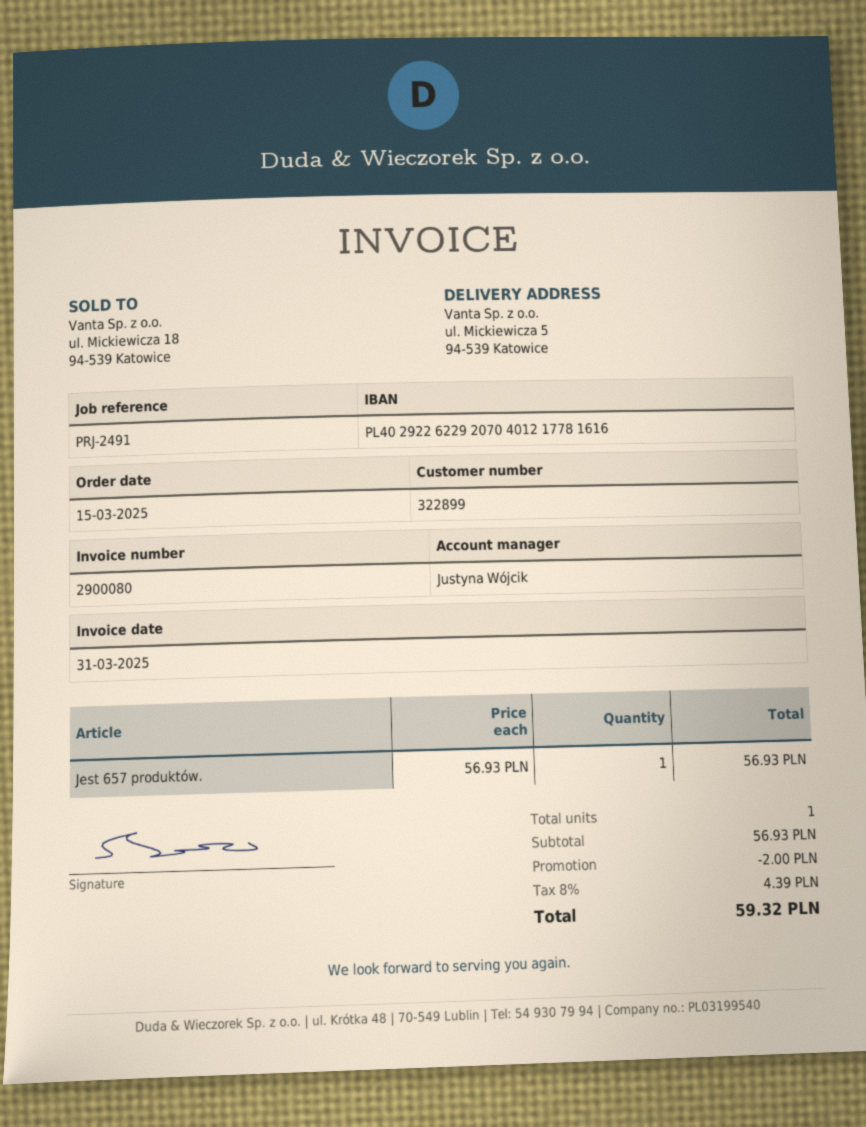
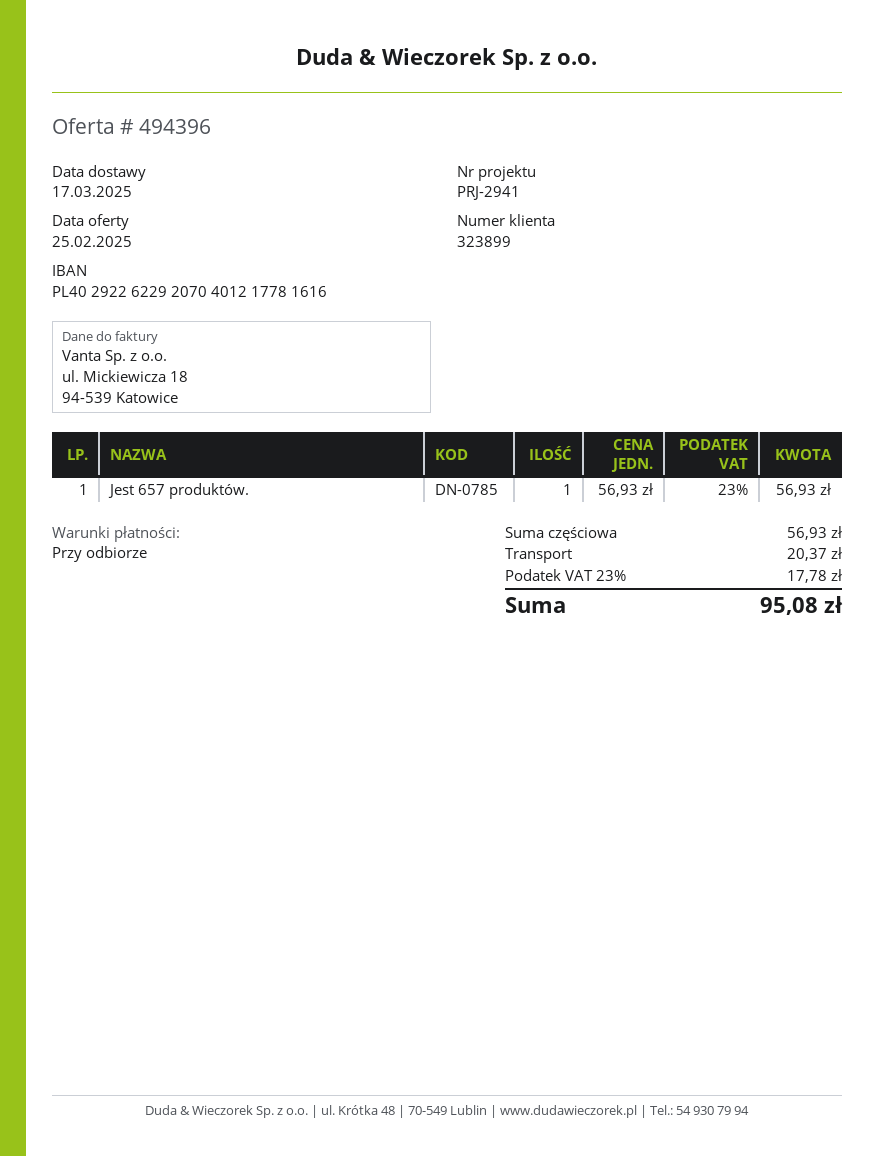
customer number: 322899 -> 323899
reference: PRJ-2491 -> PRJ-2941
discount: 2.00 -> none
shipping: none -> 20.37
tax: 8% = 4.39 -> 23% = 17.78
total: 59.32 -> 95.08

